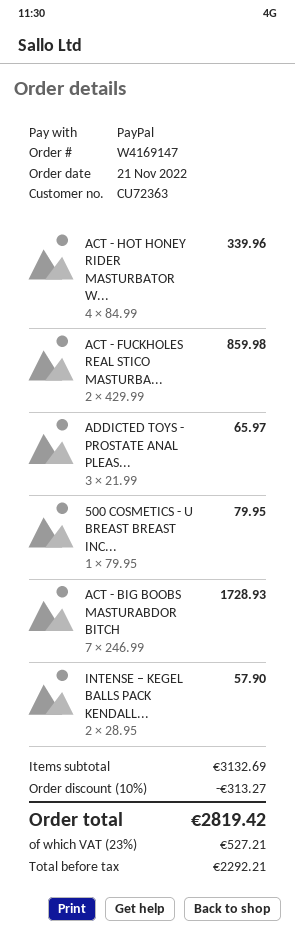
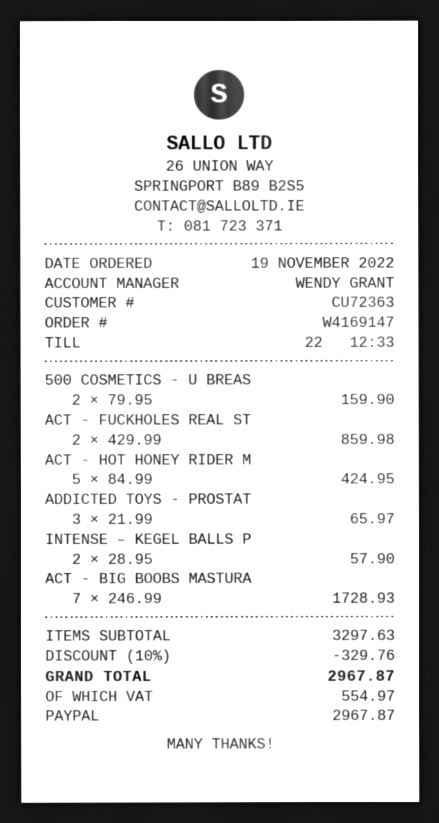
order date: 2022-11-21 -> 2022-11-19
ACT - HOT HONEY RIDER MASTURBATOR W...: 4 x 84.99 = 339.96 -> 5 x 84.99 = 424.95
500 COSMETICS - U BREAST BREAST INC...: 1 x 79.95 = 79.95 -> 2 x 79.95 = 159.90
subtotal: 3132.69 -> 3297.63
discount: 10% = 313.27 -> 10% = 329.76
tax: 527.21 -> 554.97
total: 2819.42 -> 2967.87

